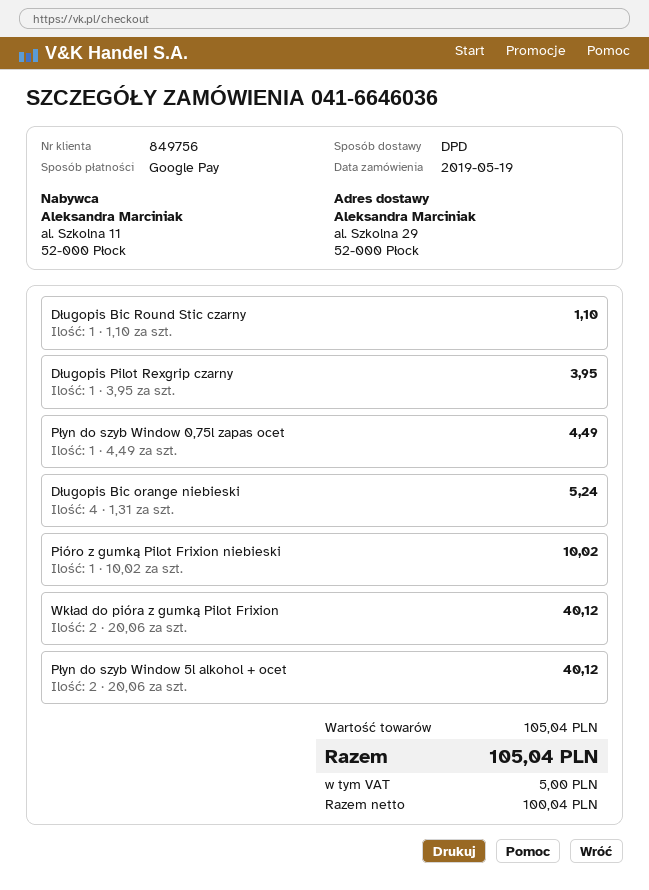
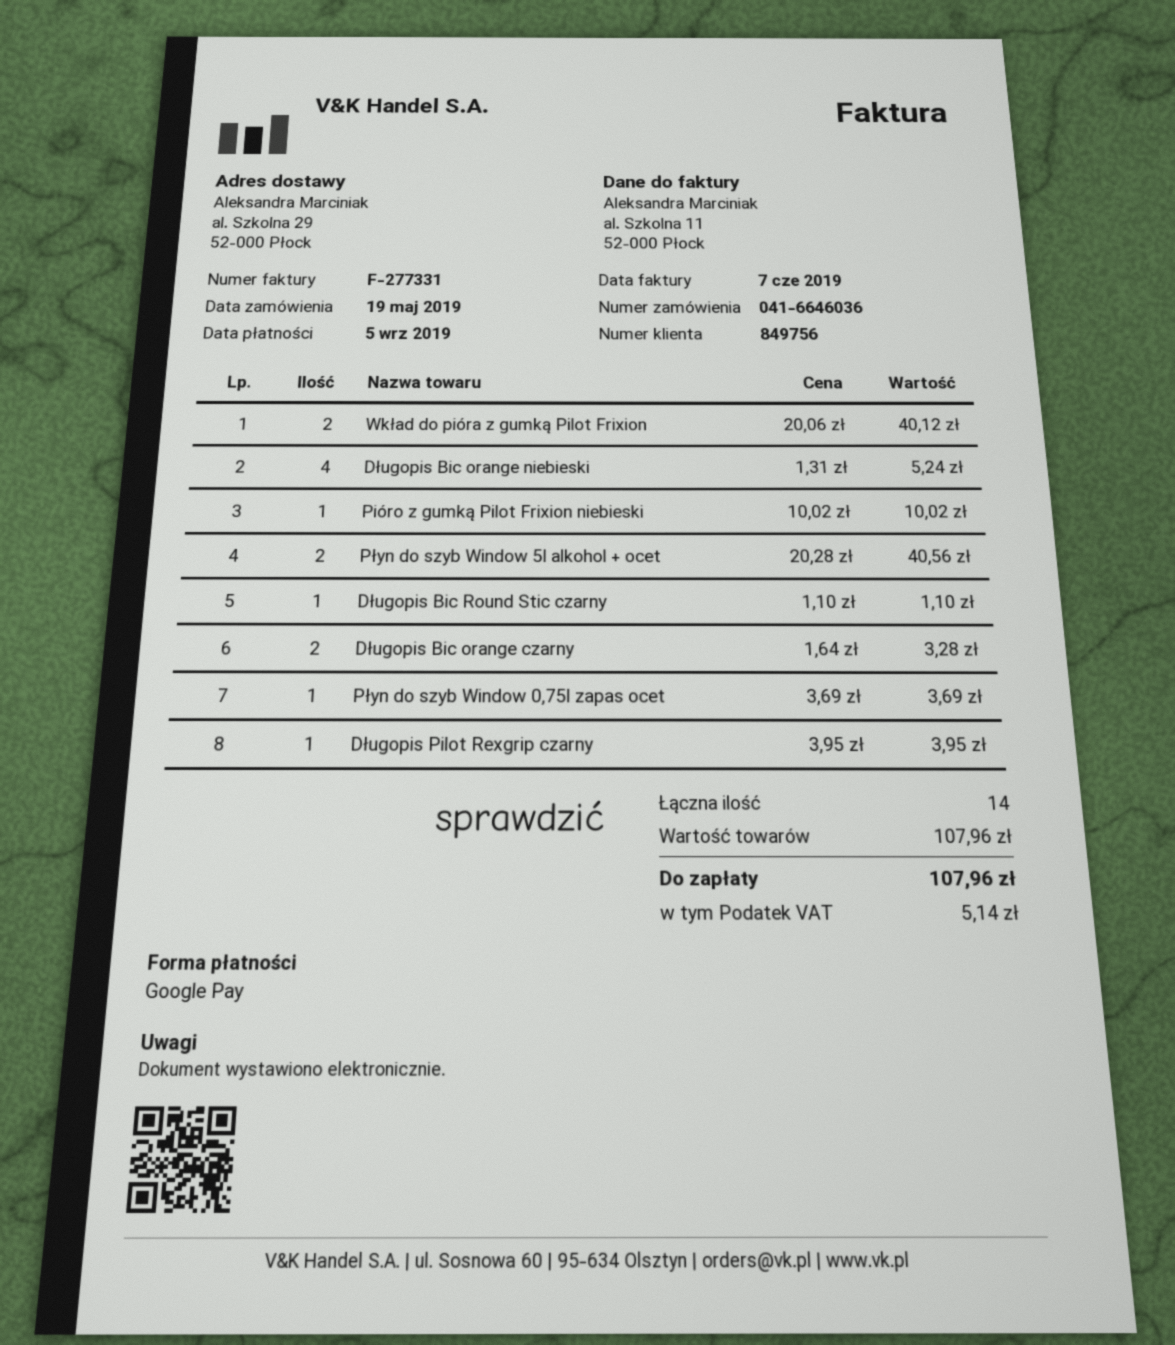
Płyn do szyb Window 0,75l zapas ocet: 1 x 4.49 = 4.49 -> 1 x 3.69 = 3.69
Płyn do szyb Window 5l alkohol + ocet: 2 x 20.06 = 40.12 -> 2 x 20.28 = 40.56
Długopis Bic orange czarny: none -> 2 x 1.64 = 3.28
subtotal: 105.04 -> 107.96
tax: 5.00 -> 5.14
total: 105.04 -> 107.96

